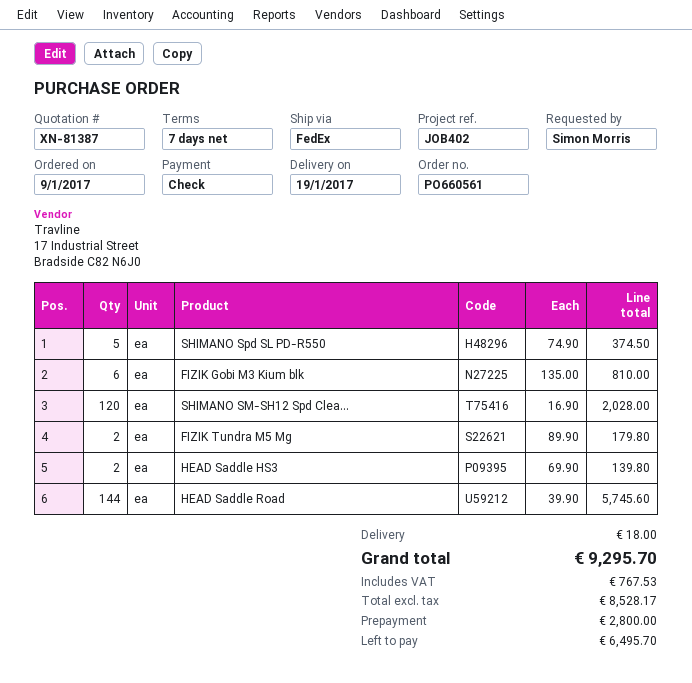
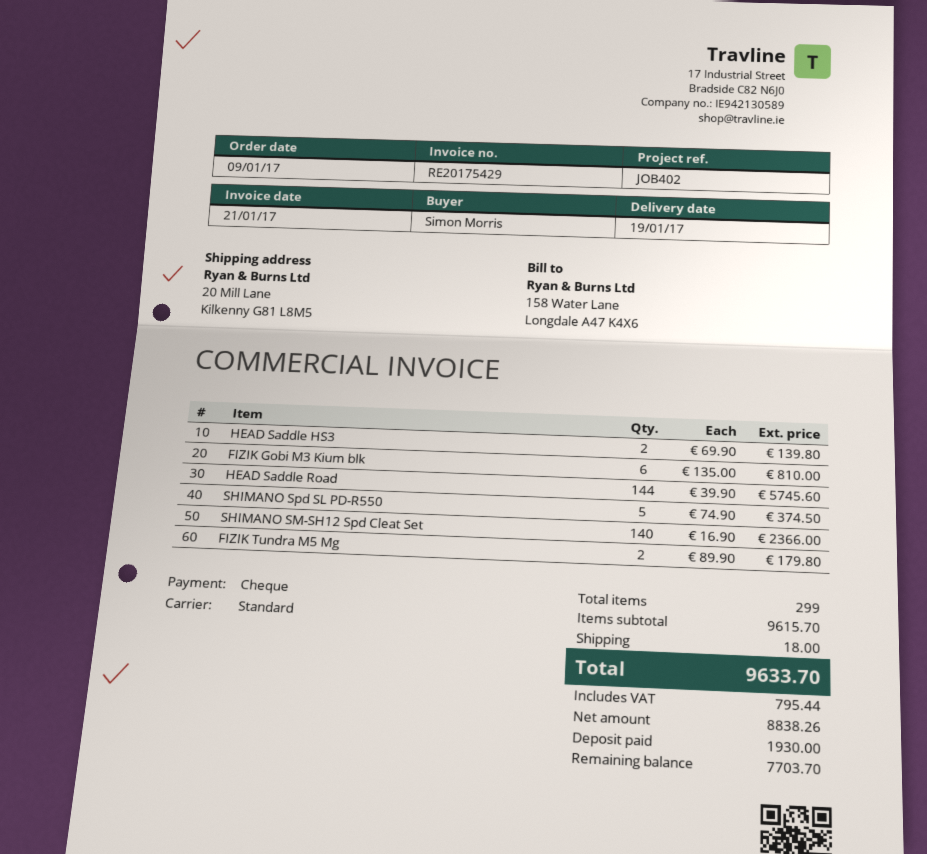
shipping method: FedEx -> standard
SHIMANO SM-SH12 Spd Clea...: 120 x 16.90 = 2028.00 -> 140 x 16.90 = 2366.00
net: 8528.17 -> 8838.26
tax: 767.53 -> 795.44
total: 9295.70 -> 9633.70
deposit: 2800.00 -> 1930.00
balance: 6495.70 -> 7703.70

